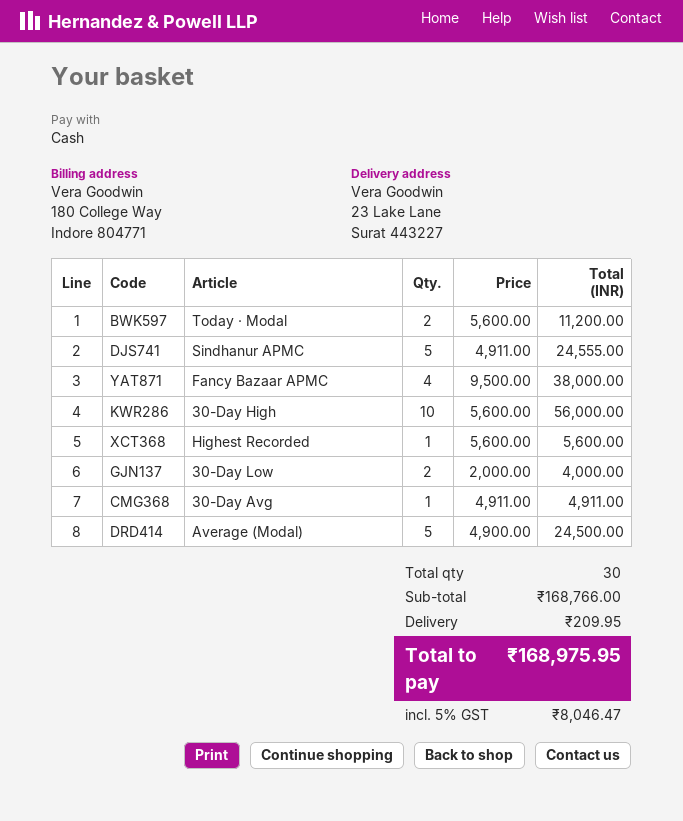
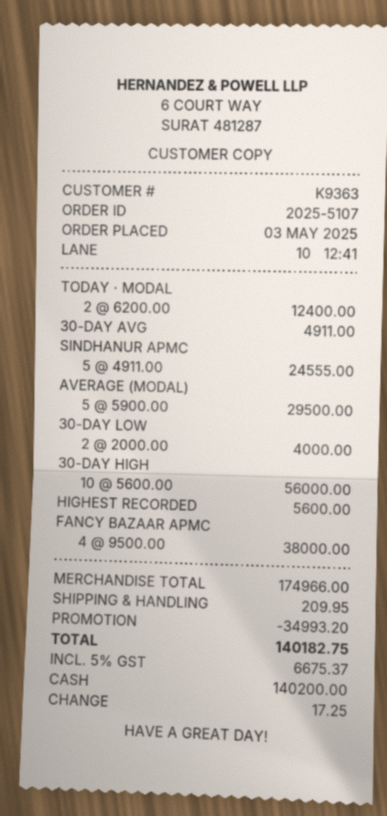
Today · Modal: 2 x 5600.00 = 11200.00 -> 2 x 6200.00 = 12400.00
Average (Modal): 5 x 4900.00 = 24500.00 -> 5 x 5900.00 = 29500.00
subtotal: 168766.00 -> 174966.00
discount: none -> 34993.20
tax: 5% = 8046.47 -> 5% = 6675.37
total: 168975.95 -> 140182.75

